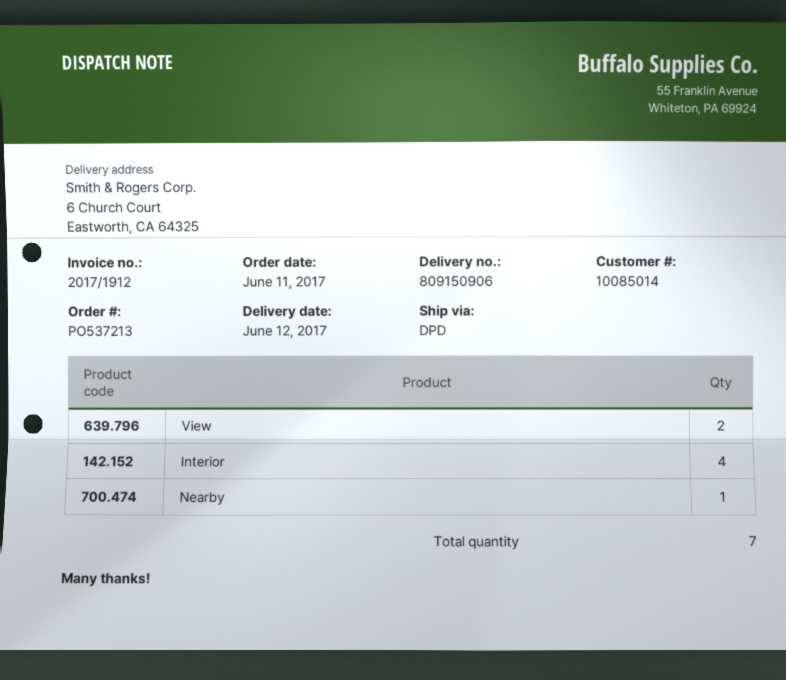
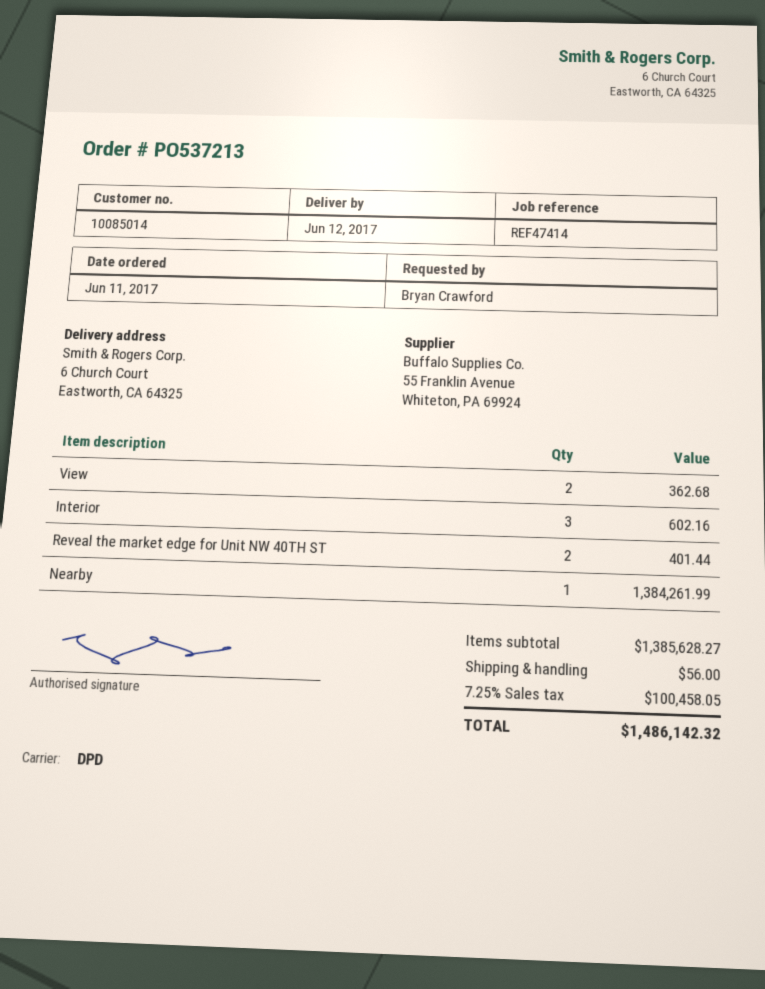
Interior: 4 -> 3
Reveal the market edge for Unit NW 40TH ST: none -> 2

